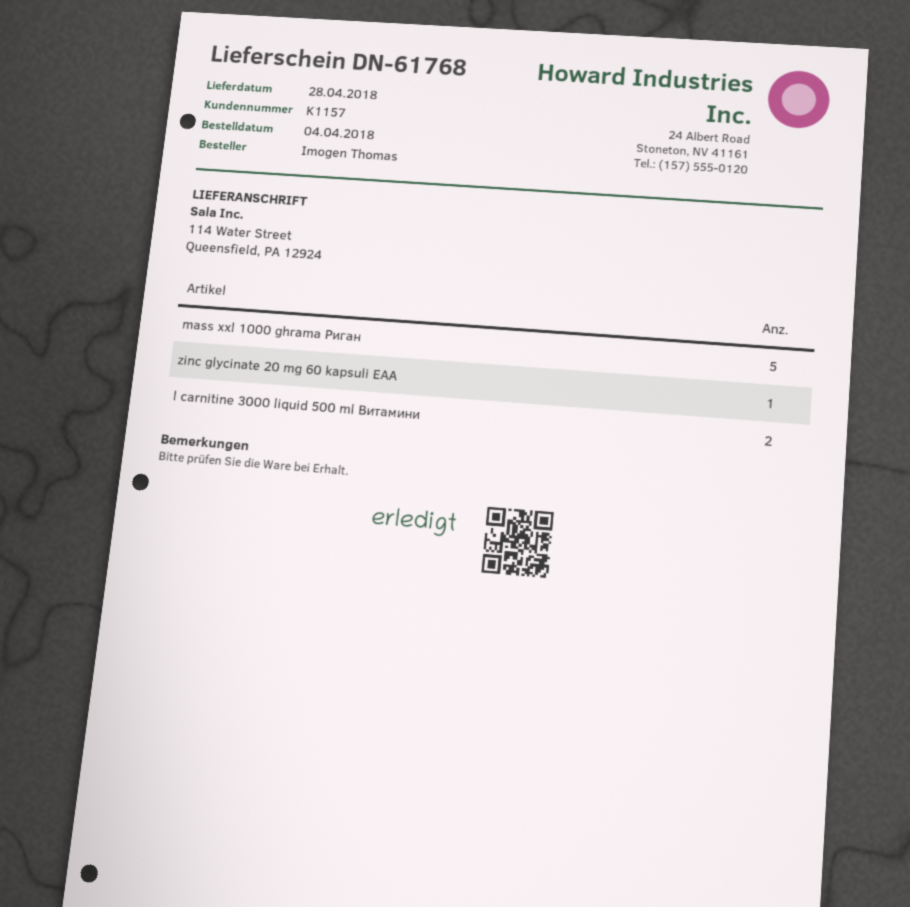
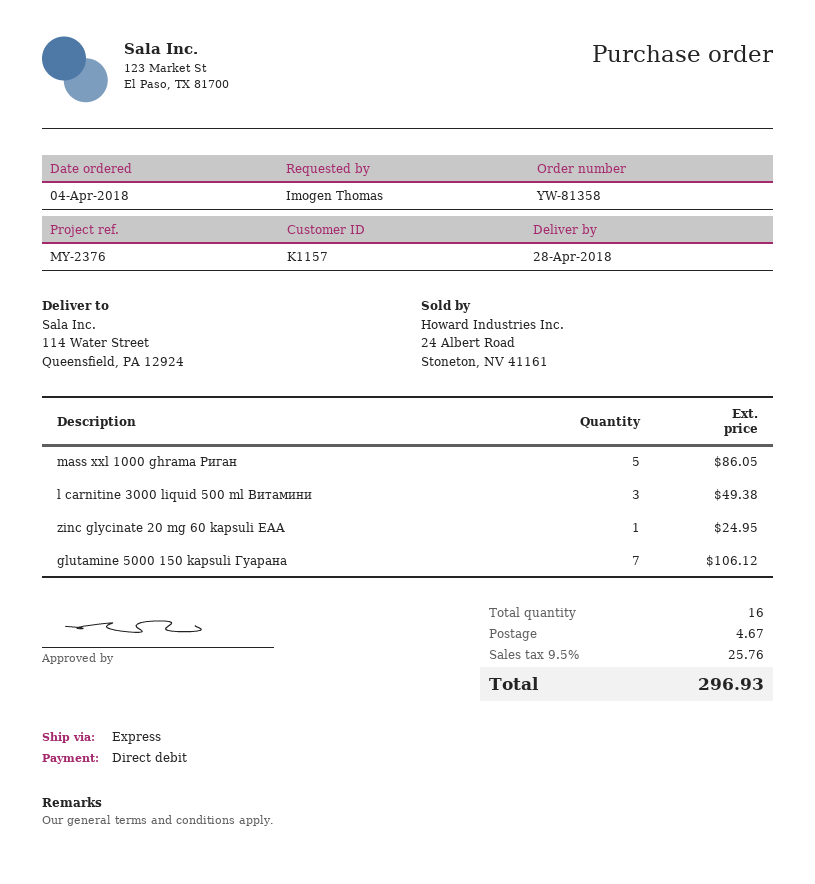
l carnitine 3000 liquid 500 ml Витамини: 2 -> 3
glutamine 5000 150 kapsuli Гуарана: none -> 7

